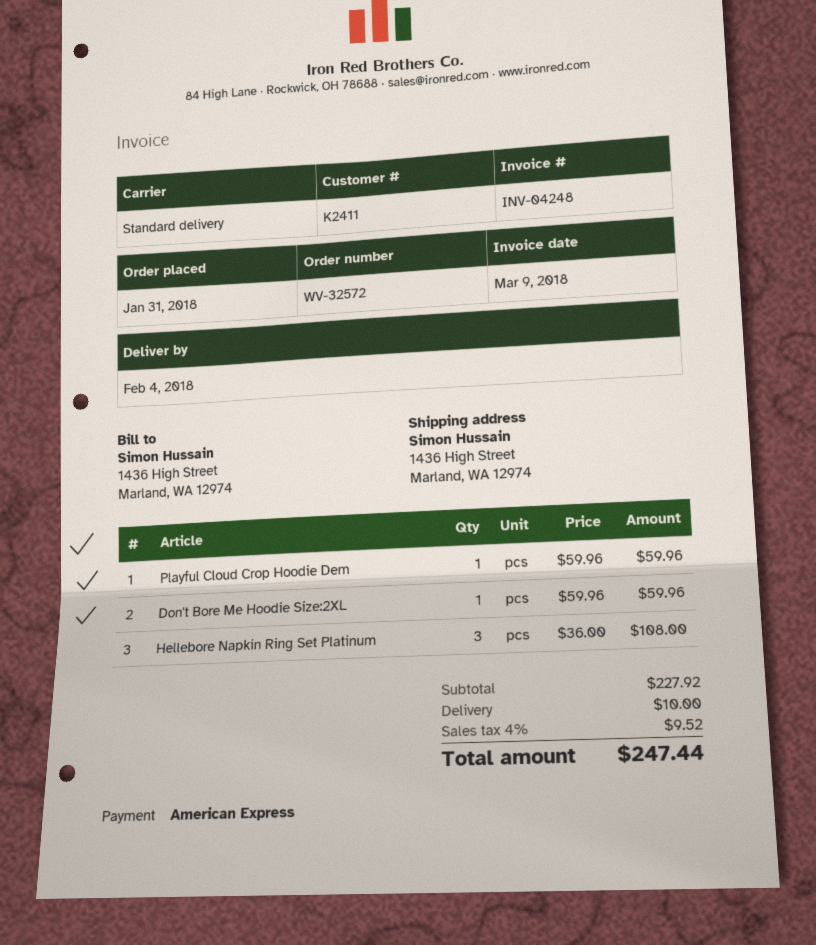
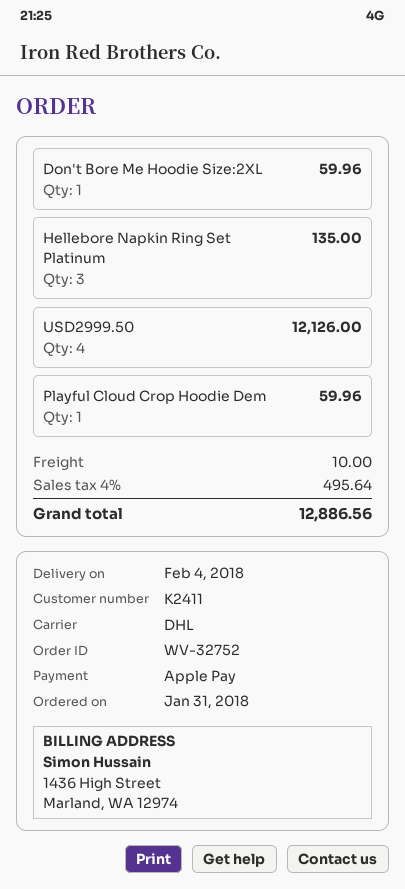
order number: WV-32572 -> WV-32752
payment method: American Express -> Apple Pay
shipping method: standard -> DHL
Hellebore Napkin Ring Set Platinum: 3 for 108.00 -> 3 for 135.00
USD2999.50: none -> 4 for 12126.00
tax: 4% = 9.52 -> 4% = 495.64
total: 247.44 -> 12886.56

